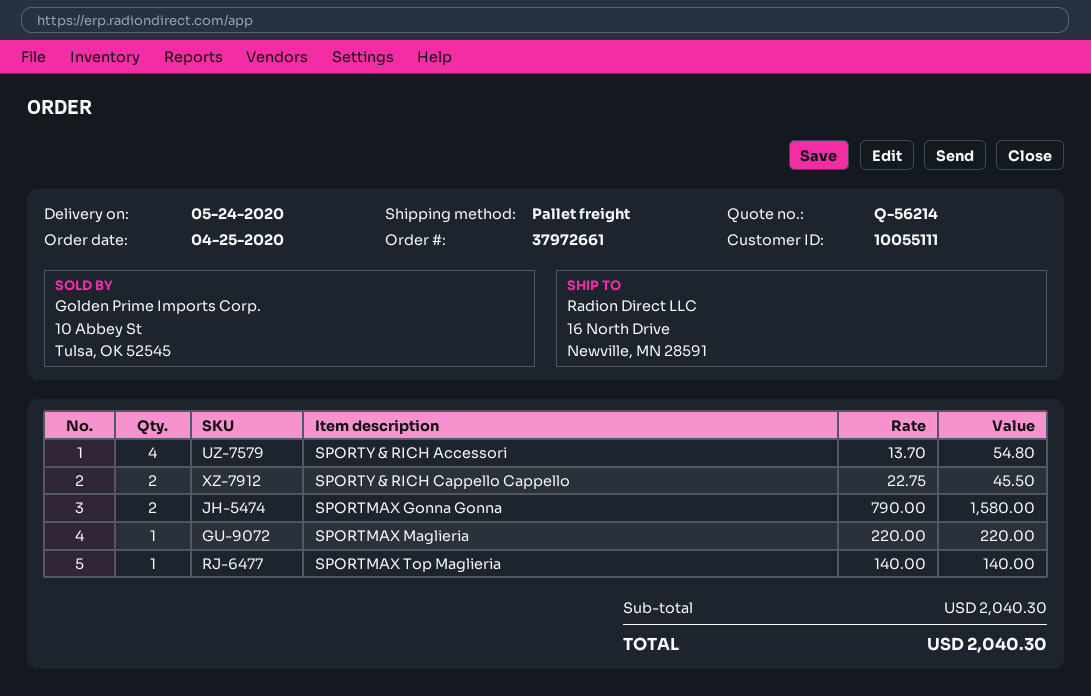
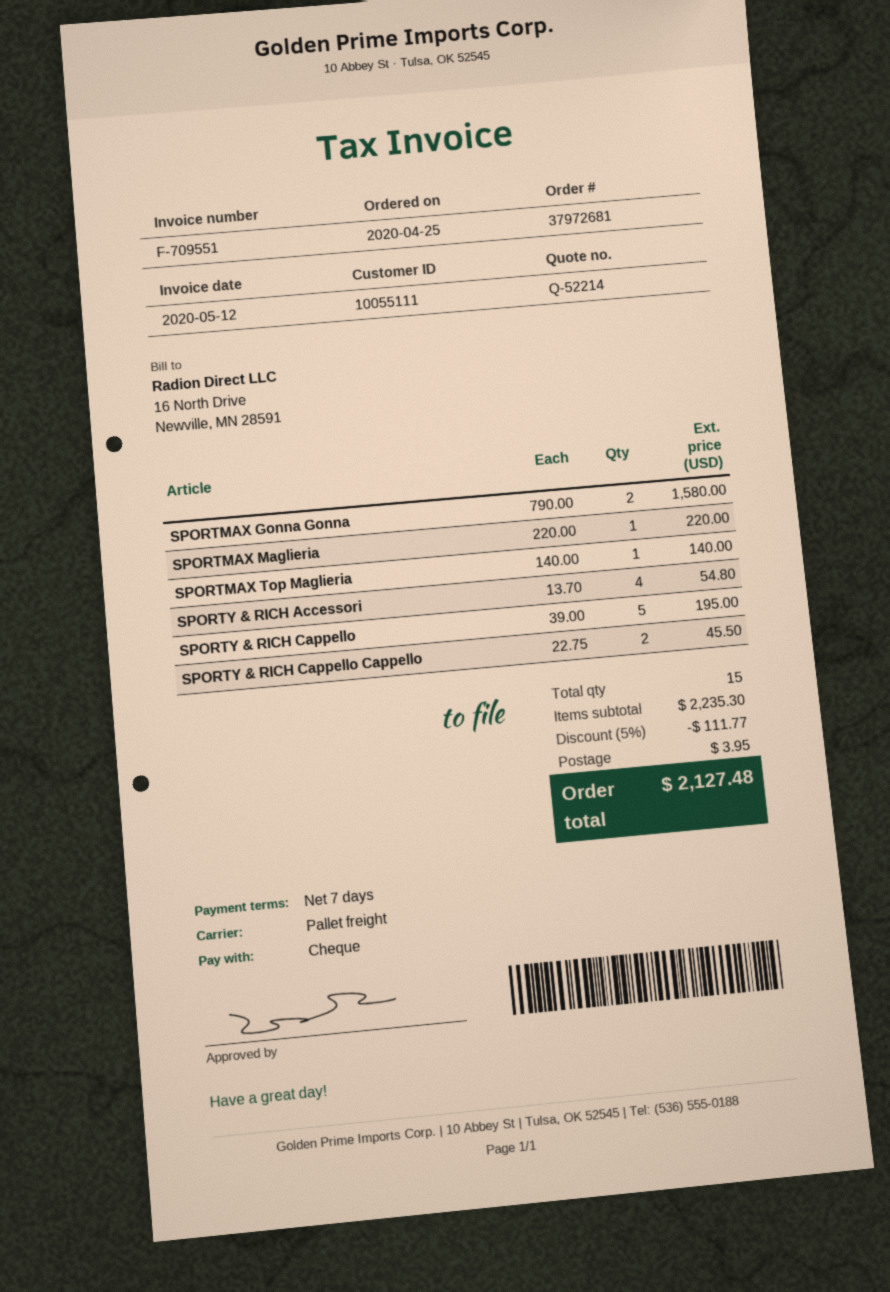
quote number: Q-56214 -> Q-52214
order number: 37972661 -> 37972681
SPORTY & RICH Cappello: none -> 5 x 39.00 = 195.00
subtotal: 2040.30 -> 2235.30
discount: none -> 5% = 111.77
shipping: none -> 3.95
total: 2040.30 -> 2127.48

